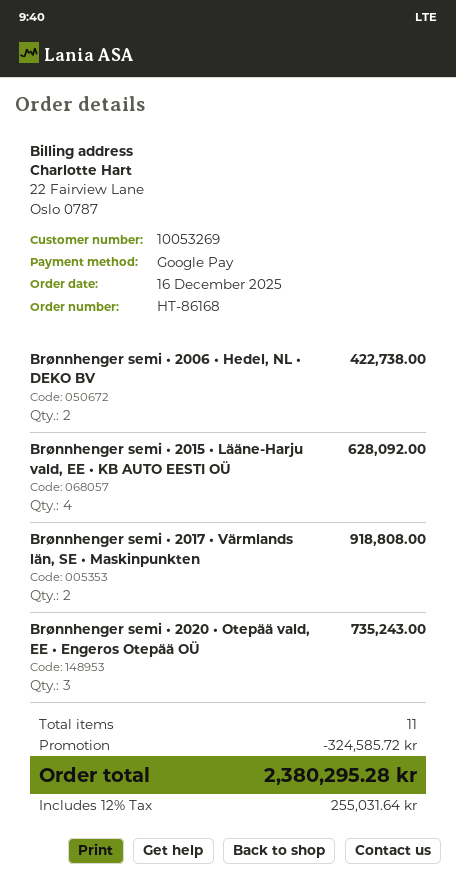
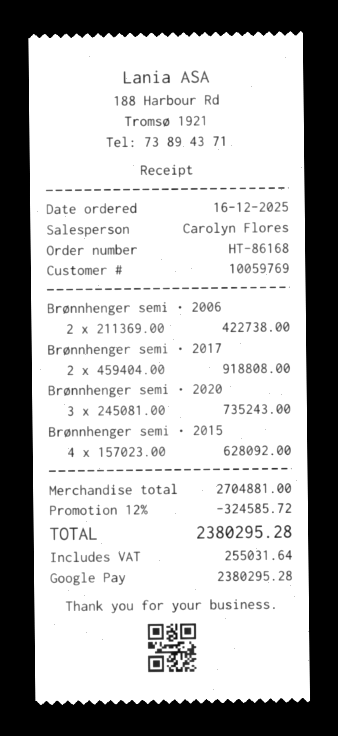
customer number: 10053269 -> 10059769

